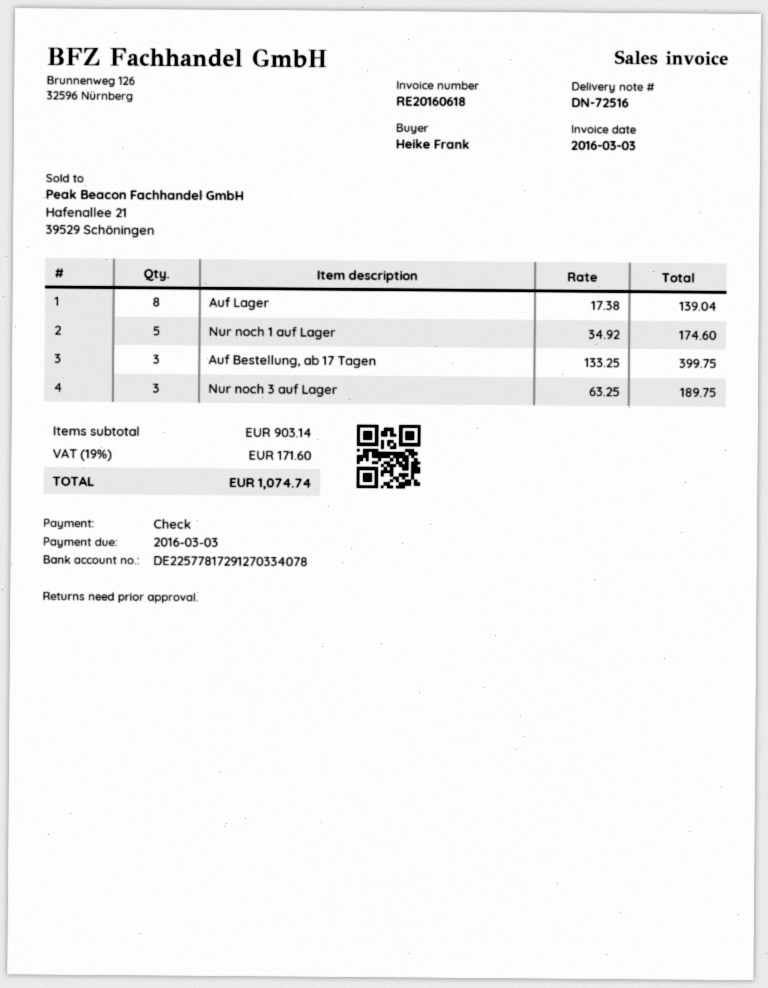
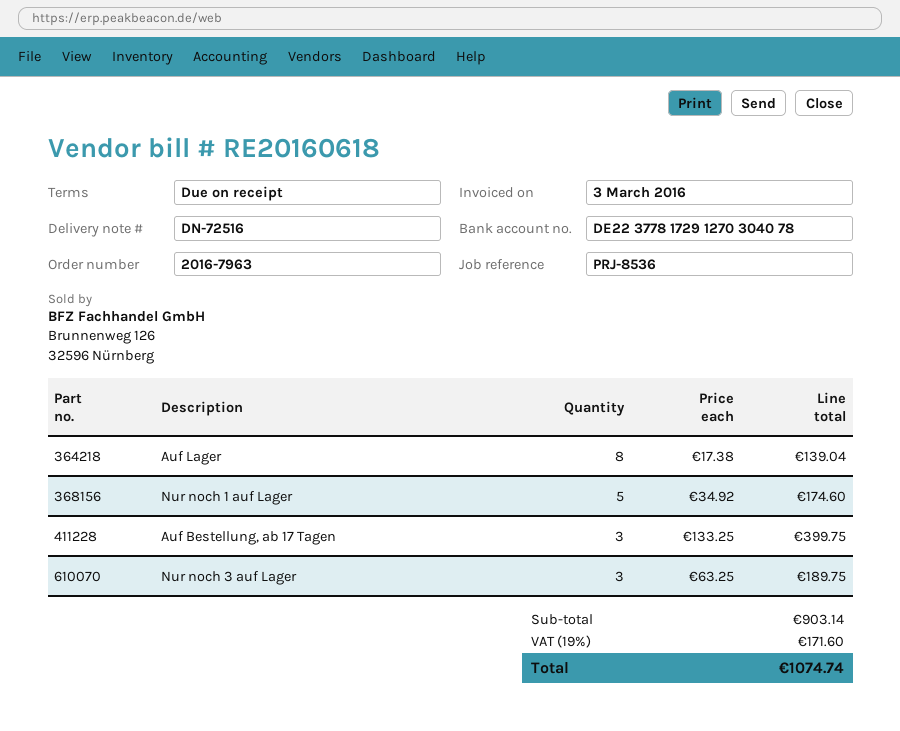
bank account: DE22577817291270334078 -> DE22377817291270304078

